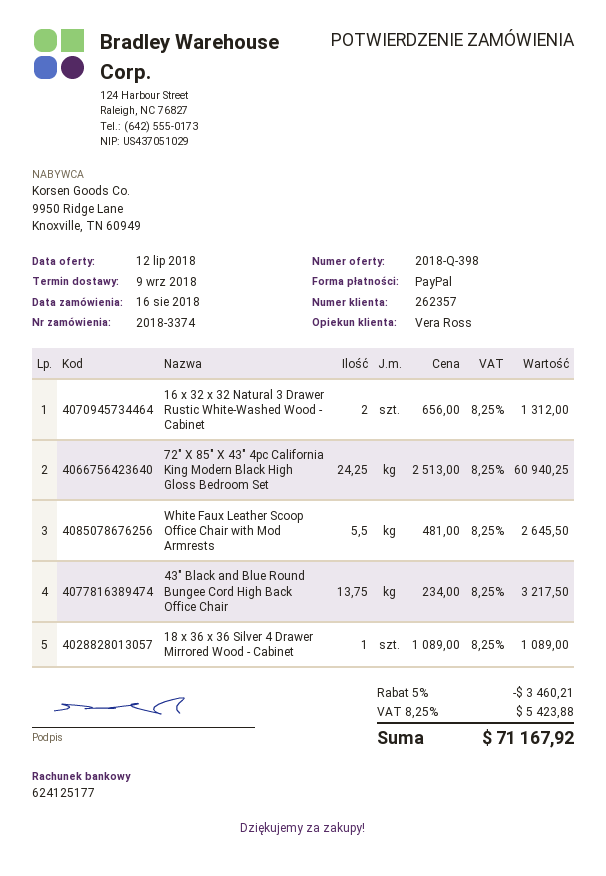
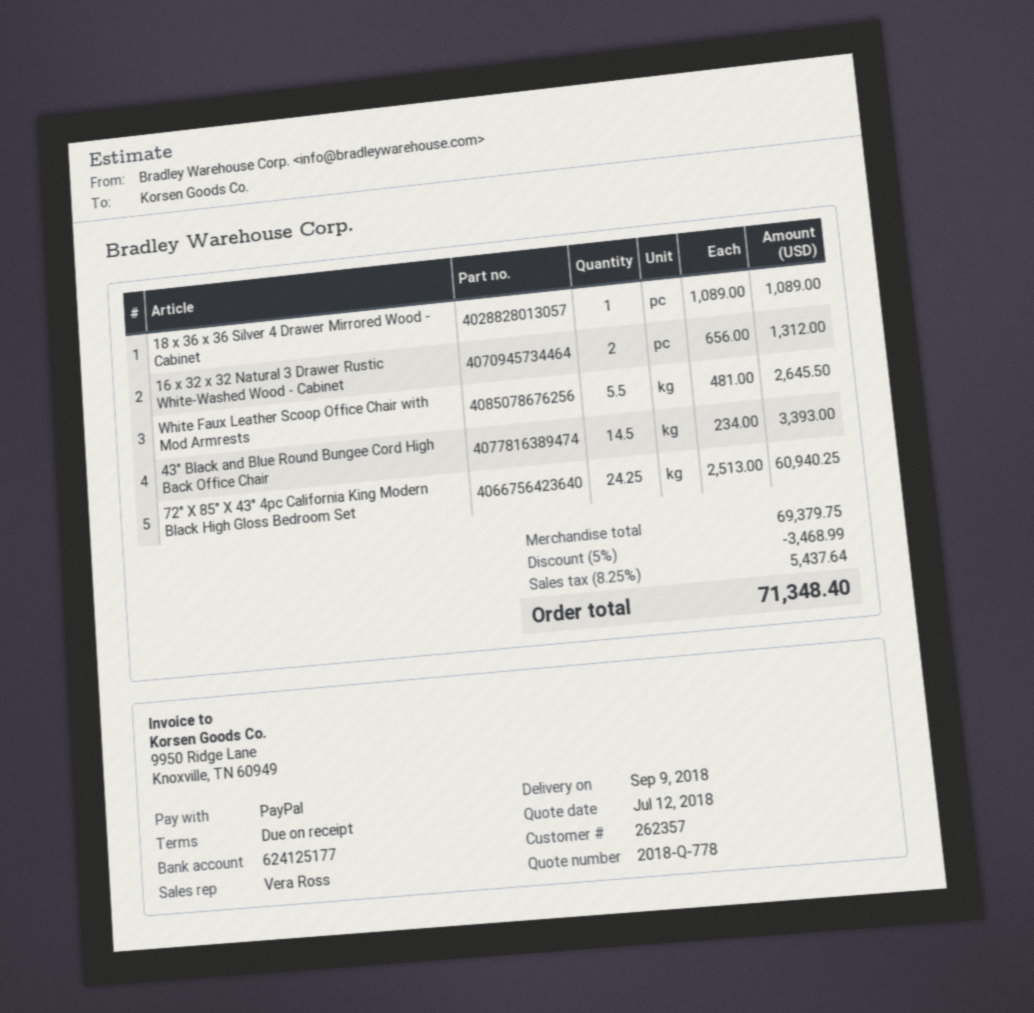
quote number: 2018-Q-398 -> 2018-Q-778
43" Black and Blue Round Bungee Cord High Back Office Chair: 13.75 x 234.00 = 3217.50 -> 14.5 x 234.00 = 3393.00
discount: 5% = 3460.21 -> 5% = 3468.99
tax: 8.25% = 5423.88 -> 8.25% = 5437.64
total: 71167.92 -> 71348.40

